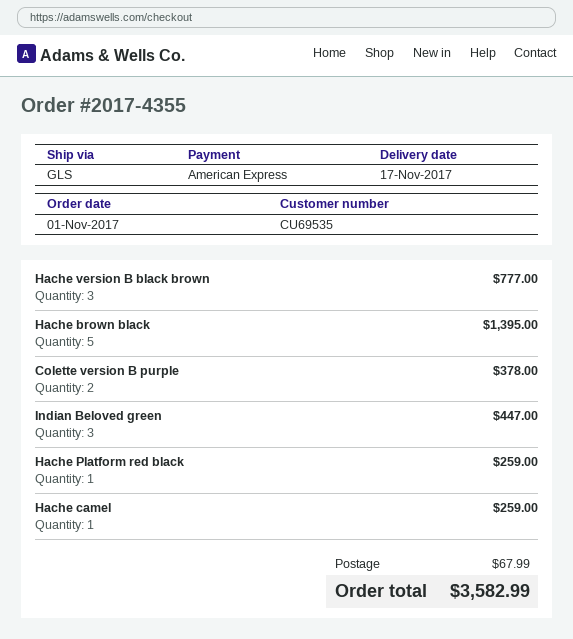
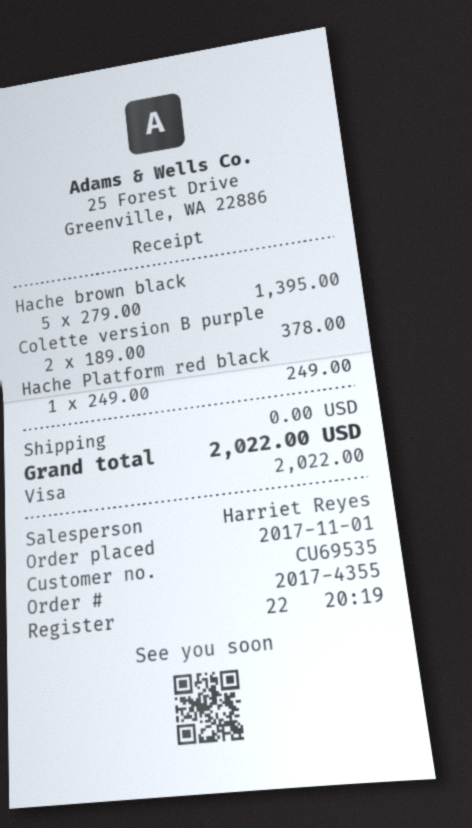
payment method: American Express -> Visa
Hache version B black brown: 3 for 777.00 -> none
Indian Beloved green: 3 for 447.00 -> none
Hache Platform red black: 1 for 259.00 -> 1 for 249.00
Hache camel: 1 for 259.00 -> none
shipping: 67.99 -> 0.00
total: 3582.99 -> 2022.00

